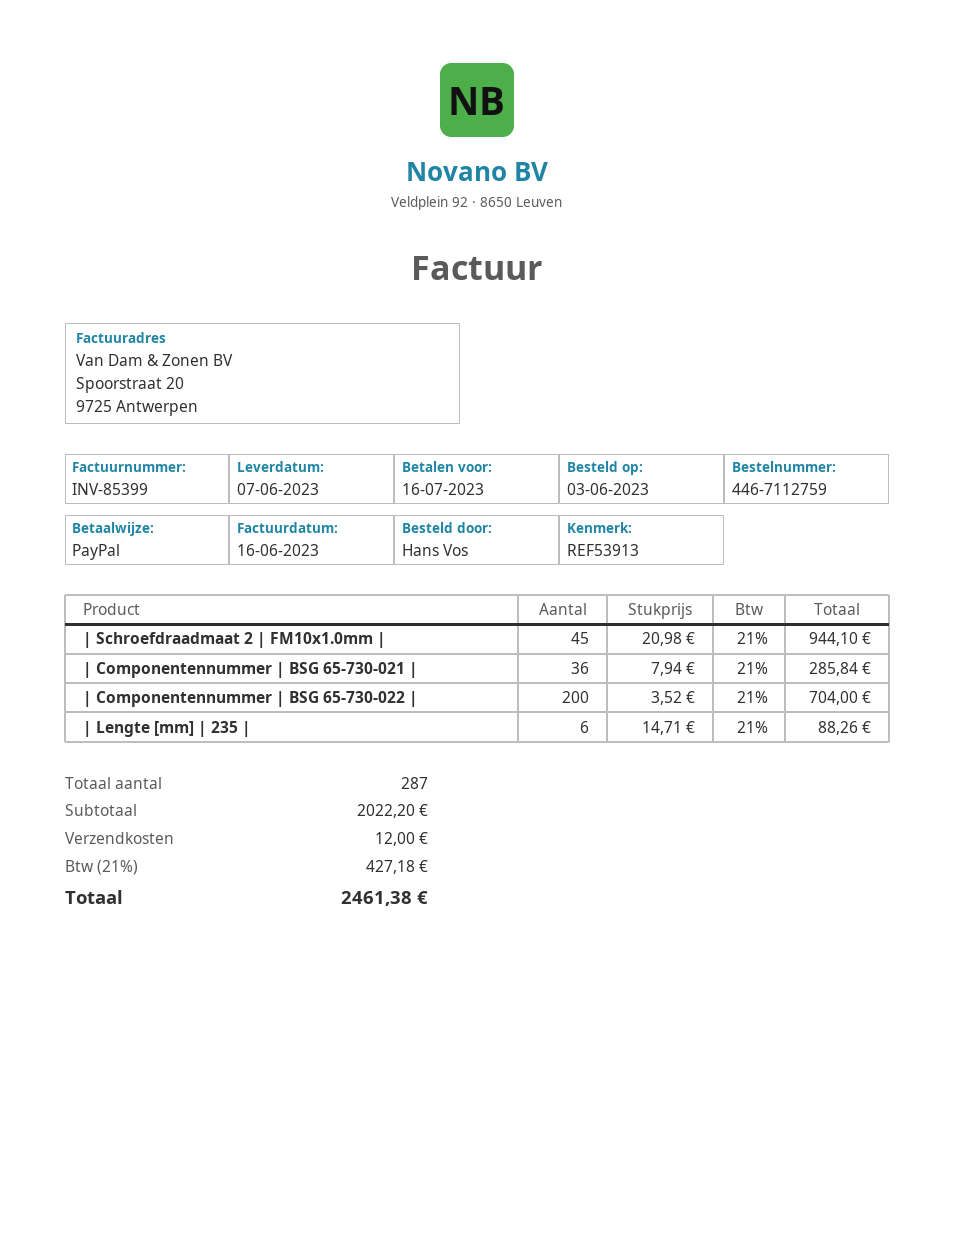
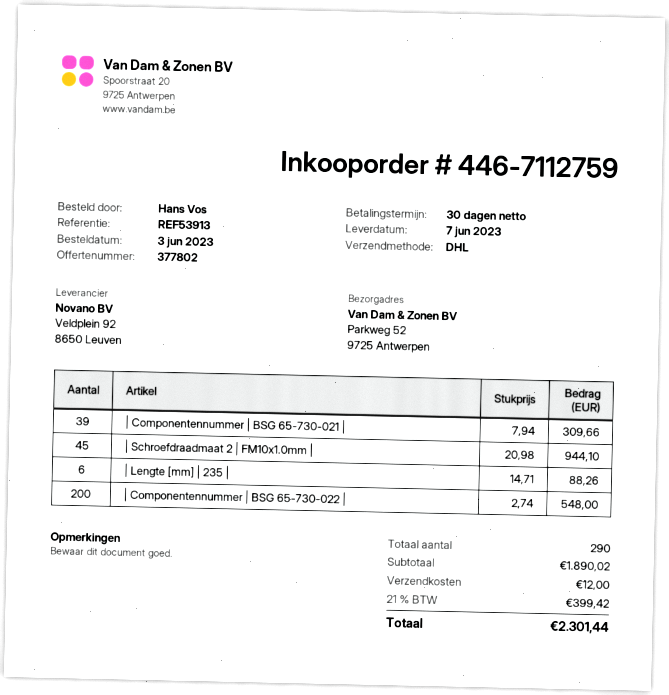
| Componentennummer | BSG 65-730-021 |: 36 x 7.94 = 285.84 -> 39 x 7.94 = 309.66
| Componentennummer | BSG 65-730-022 |: 200 x 3.52 = 704.00 -> 200 x 2.74 = 548.00
total quantity: 287 -> 290
subtotal: 2022.20 -> 1890.02
tax: 21% = 427.18 -> 21% = 399.42
total: 2461.38 -> 2301.44

